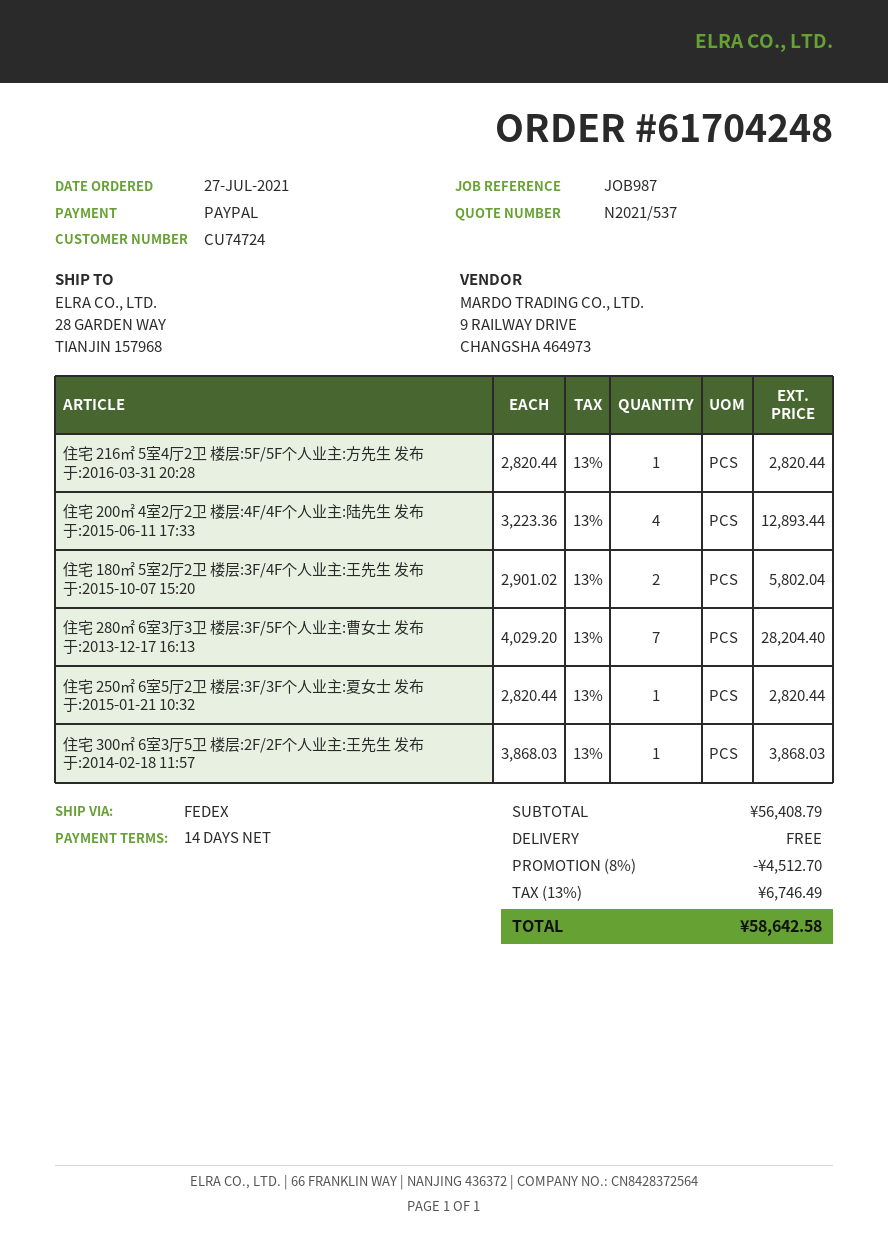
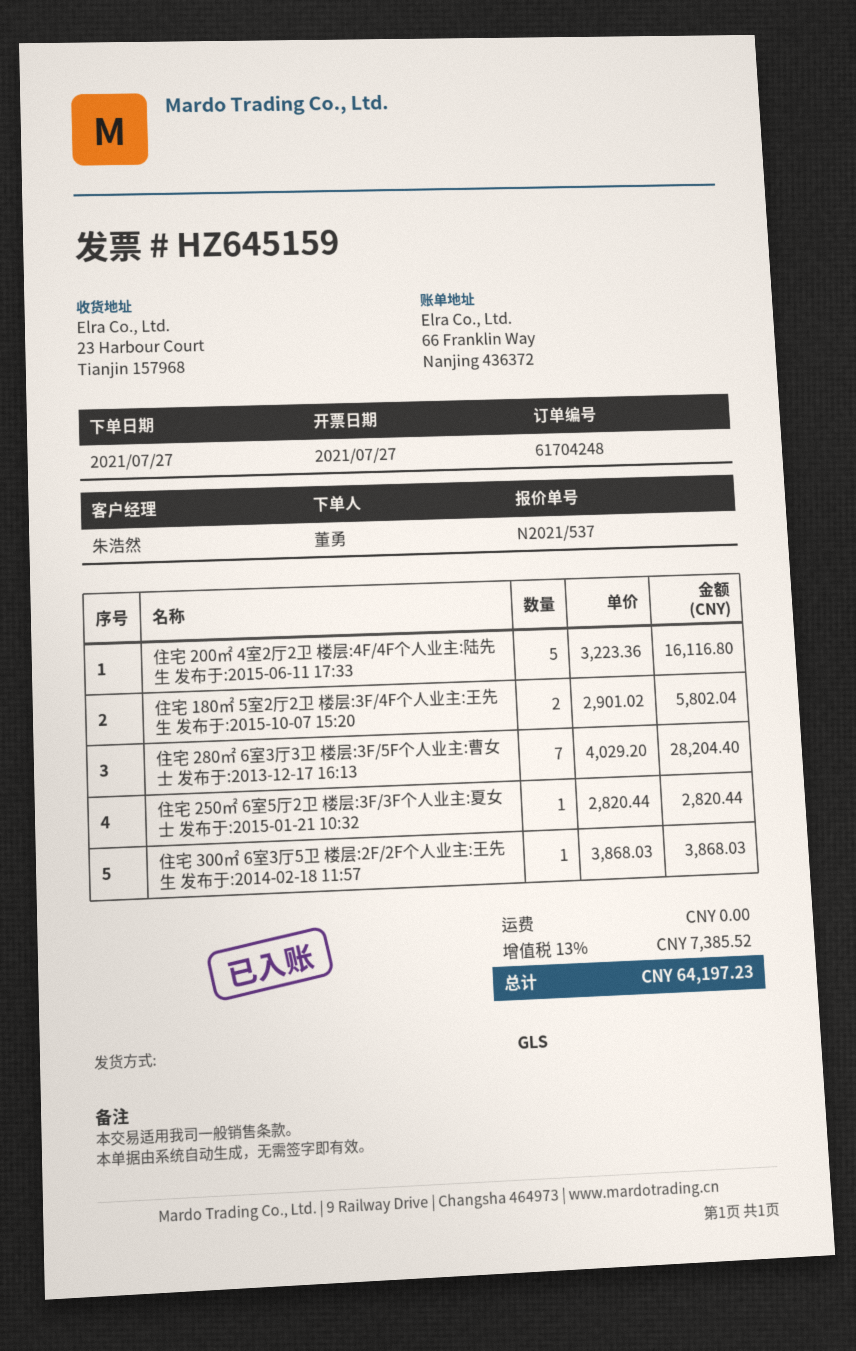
shipping method: FedEx -> GLS
ship to: 28 GARDEN WAY, TIANJIN 157968 -> 23 Harbour Court, Tianjin 157968
住宅 216㎡ 5室4厅2卫 楼层:5F/5F个人业主:方先生 发布于:2016-03-31 20:28: 1 x 2820.44 = 2820.44 -> none
住宅 200㎡ 4室2厅2卫 楼层:4F/4F个人业主:陆先生 发布于:2015-06-11 17:33: 4 x 3223.36 = 12893.44 -> 5 x 3223.36 = 16116.80
discount: 8% = 4512.70 -> none
tax: 13% = 6746.49 -> 13% = 7385.52
total: 58642.58 -> 64197.23

